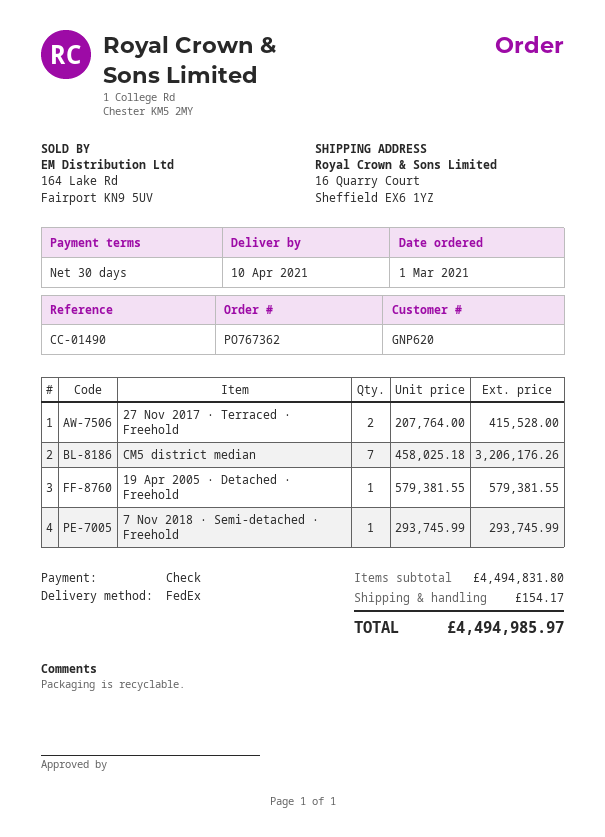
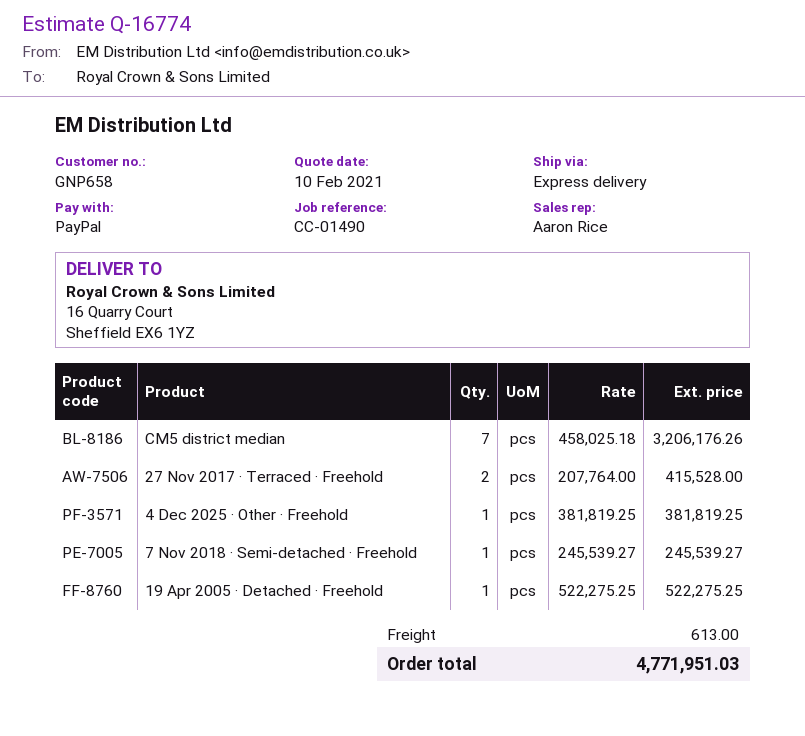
customer number: GNP620 -> GNP658
payment method: cheque -> PayPal
shipping method: FedEx -> express
19 Apr 2005 · Detached · Freehold: 1 x 579381.55 = 579381.55 -> 1 x 522275.25 = 522275.25
7 Nov 2018 · Semi-detached · Freehold: 1 x 293745.99 = 293745.99 -> 1 x 245539.27 = 245539.27
4 Dec 2025 · Other · Freehold: none -> 1 x 381819.25 = 381819.25
shipping: 154.17 -> 613.00
total: 4494985.97 -> 4771951.03

